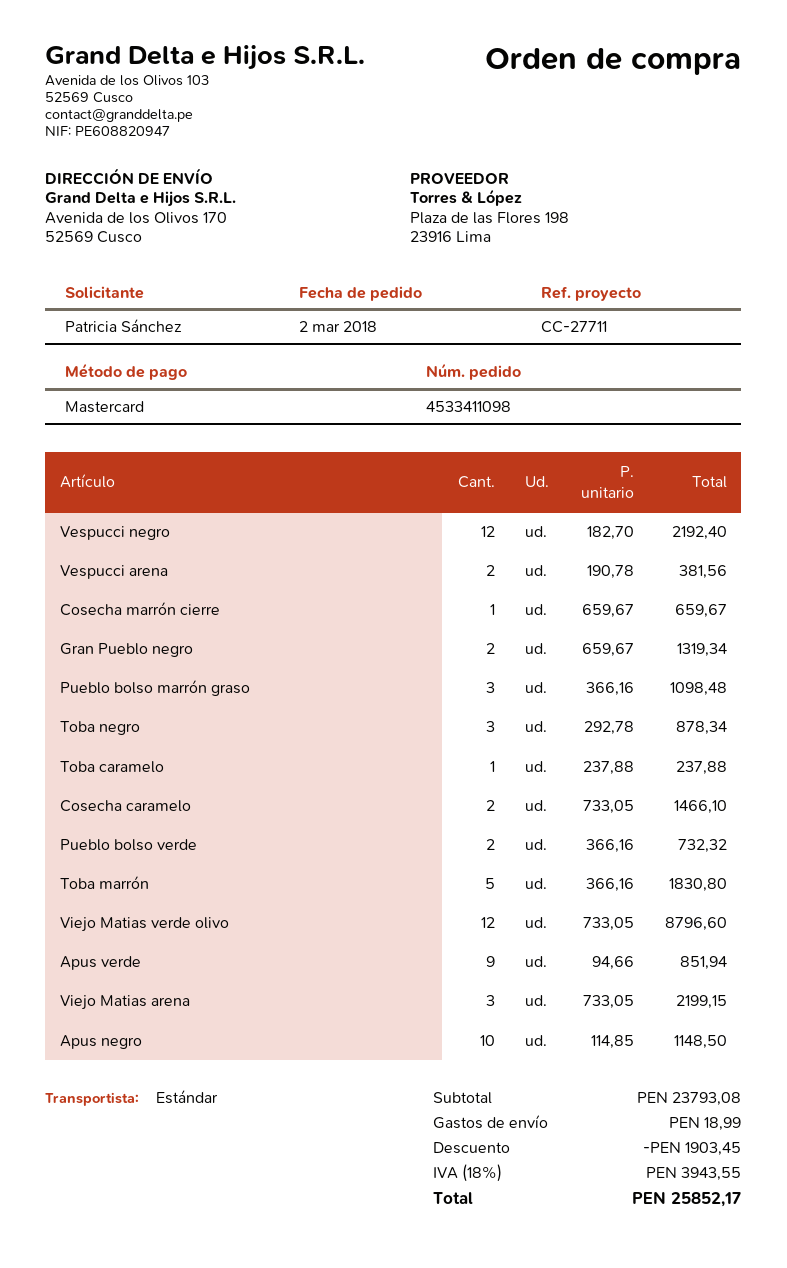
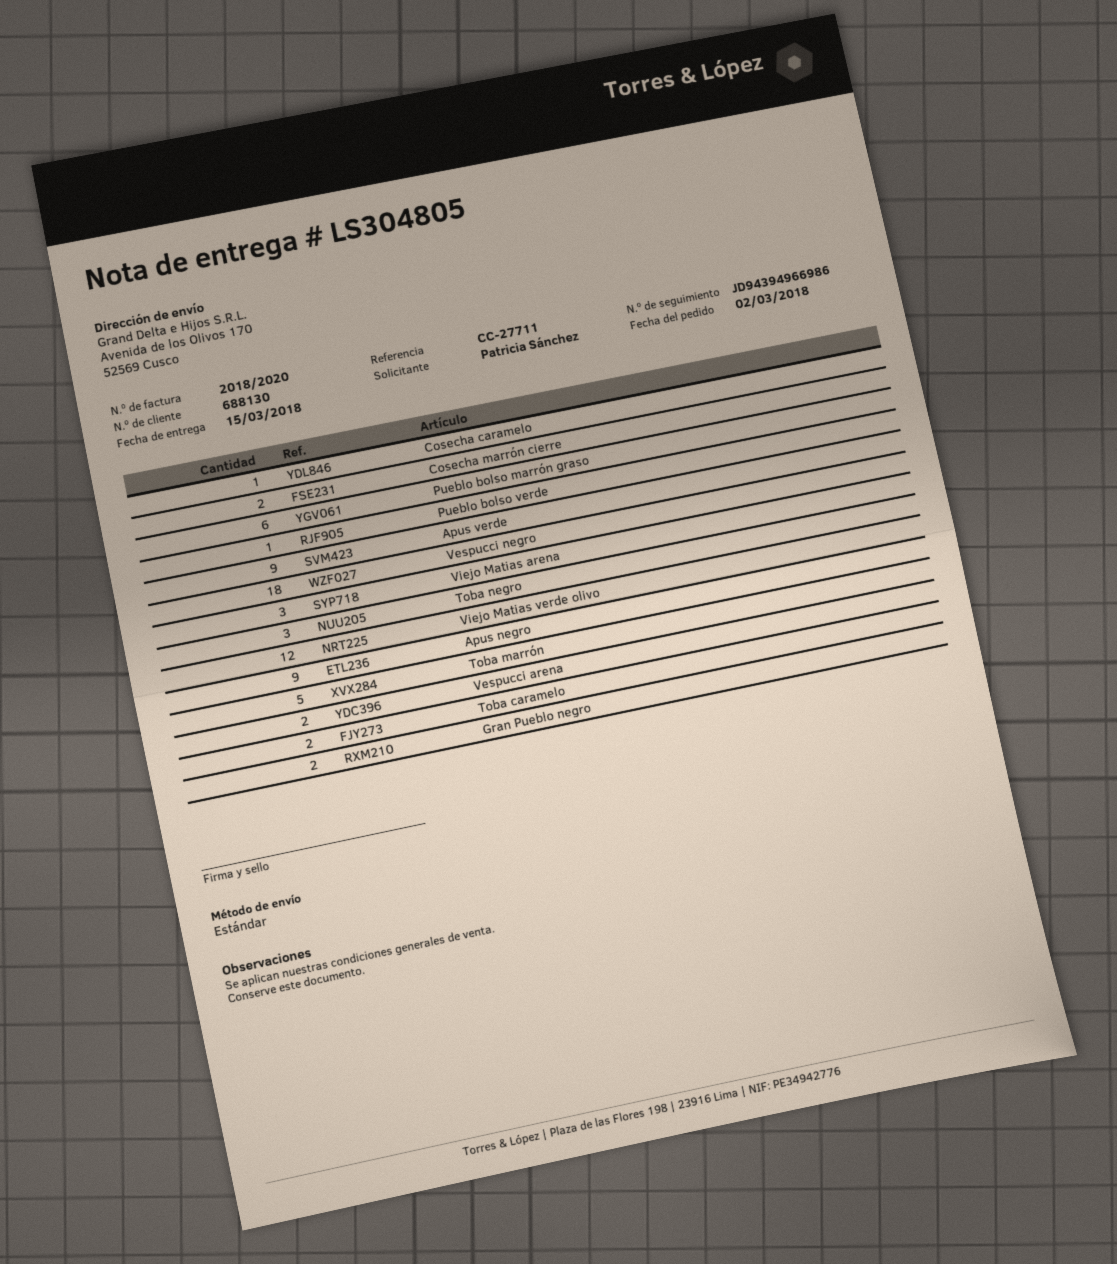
Vespucci negro: 12 -> 18
Cosecha marrón cierre: 1 -> 2
Pueblo bolso marrón graso: 3 -> 6
Toba caramelo: 1 -> 2
Cosecha caramelo: 2 -> 1
Pueblo bolso verde: 2 -> 1
Apus negro: 10 -> 9

